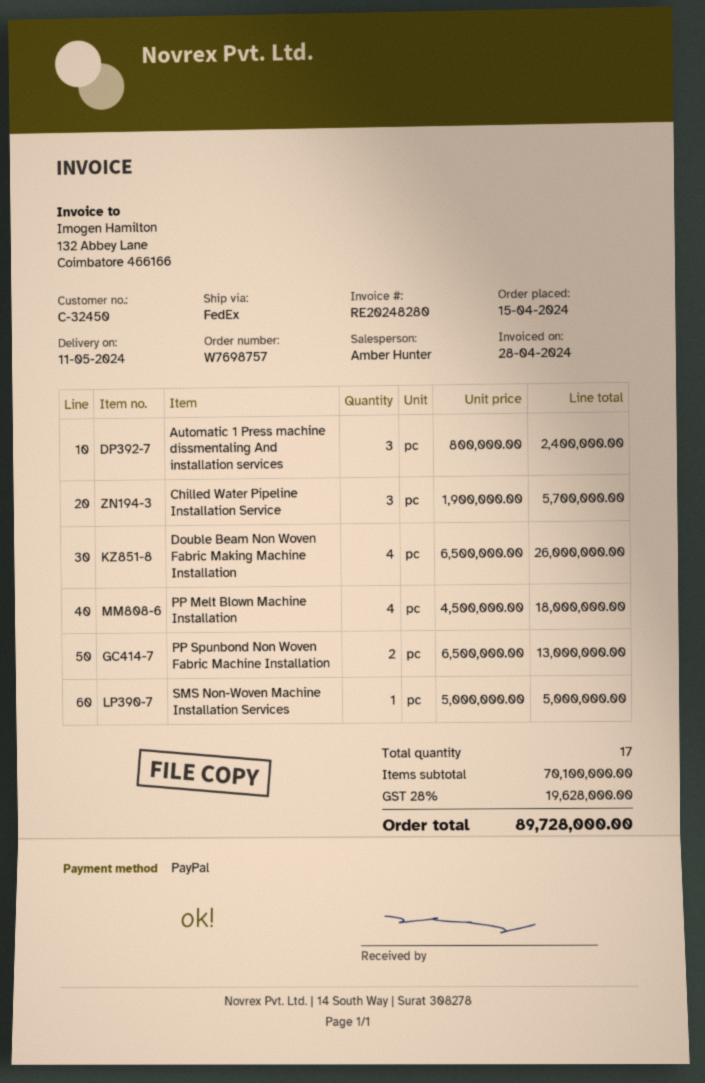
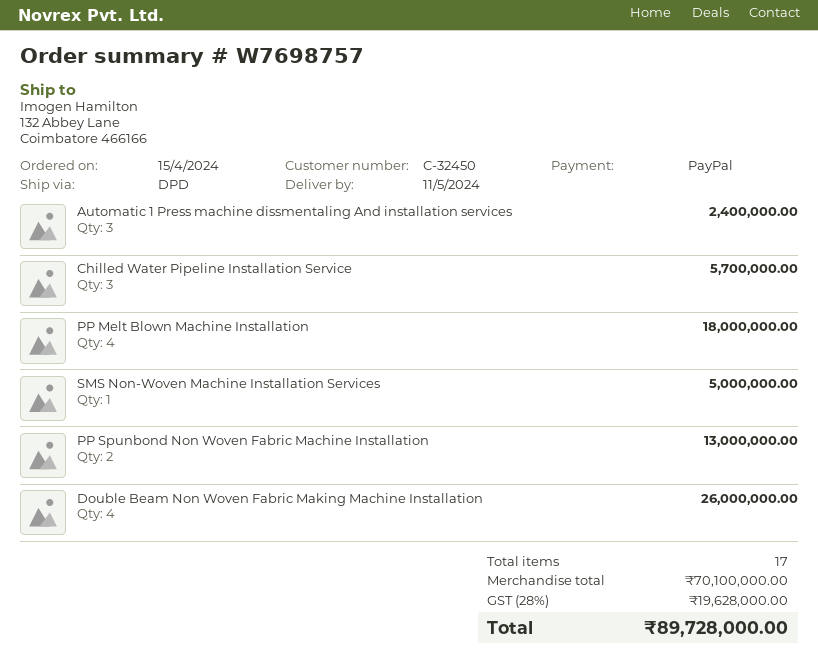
shipping method: FedEx -> DPD

